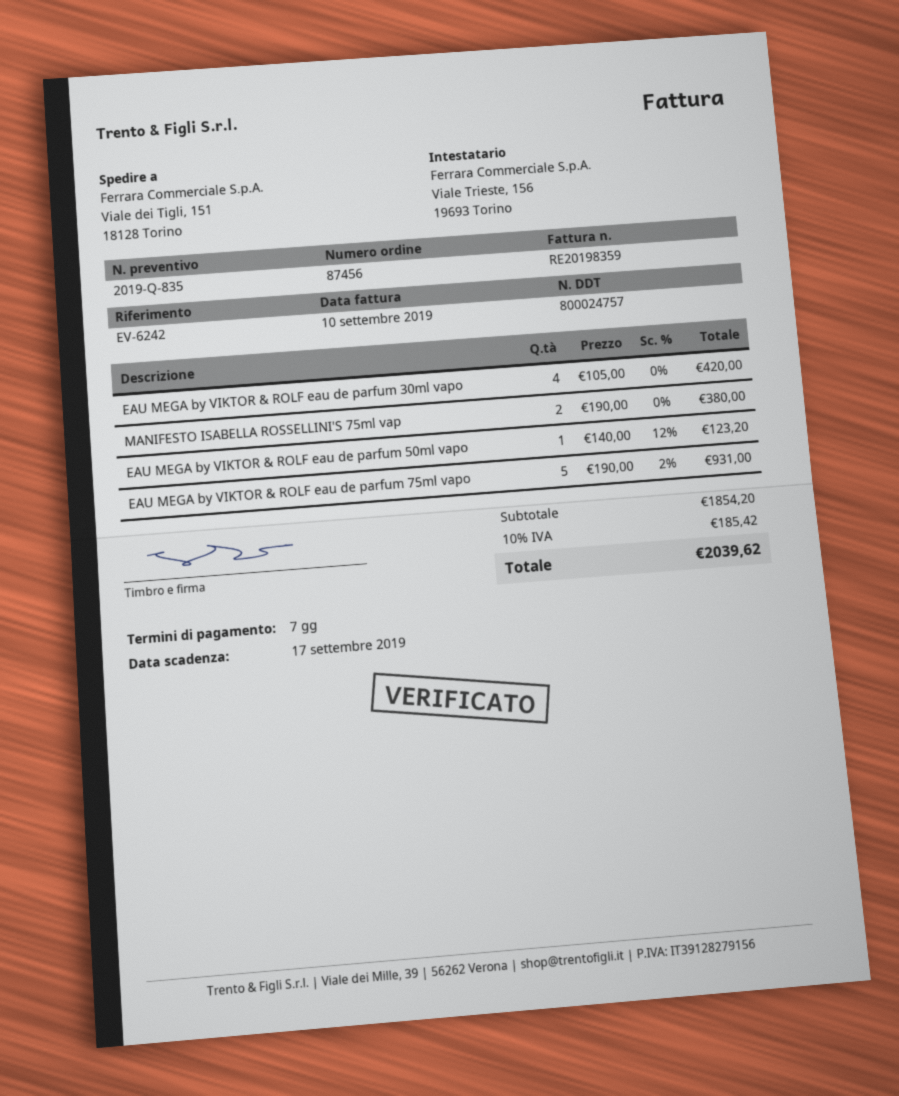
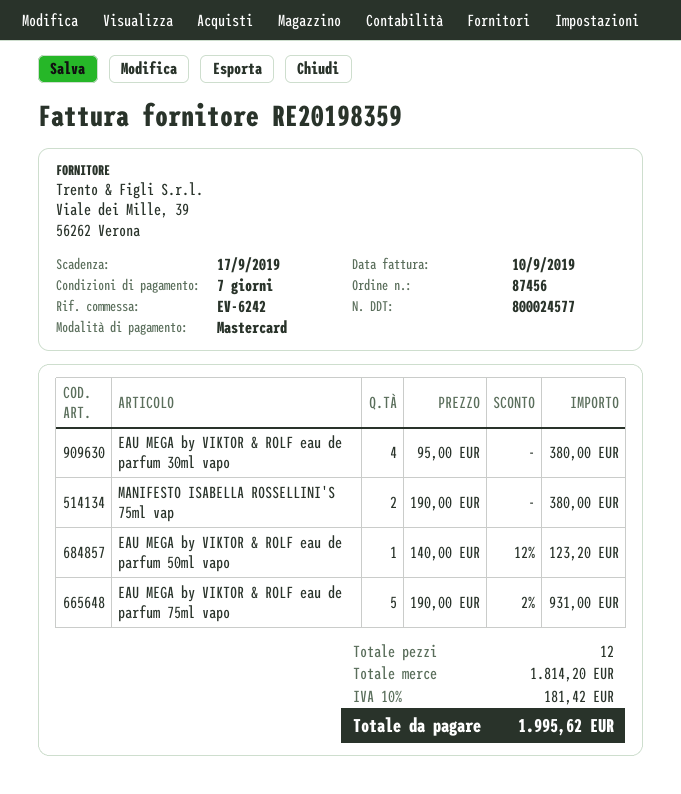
delivery note number: 800024757 -> 800024577
EAU MEGA by VIKTOR & ROLF eau de parfum 30ml vapo: 4 x 105.00 = 420.00 -> 4 x 95.00 = 380.00
subtotal: 1854.20 -> 1814.20
tax: 10% = 185.42 -> 10% = 181.42
total: 2039.62 -> 1995.62

